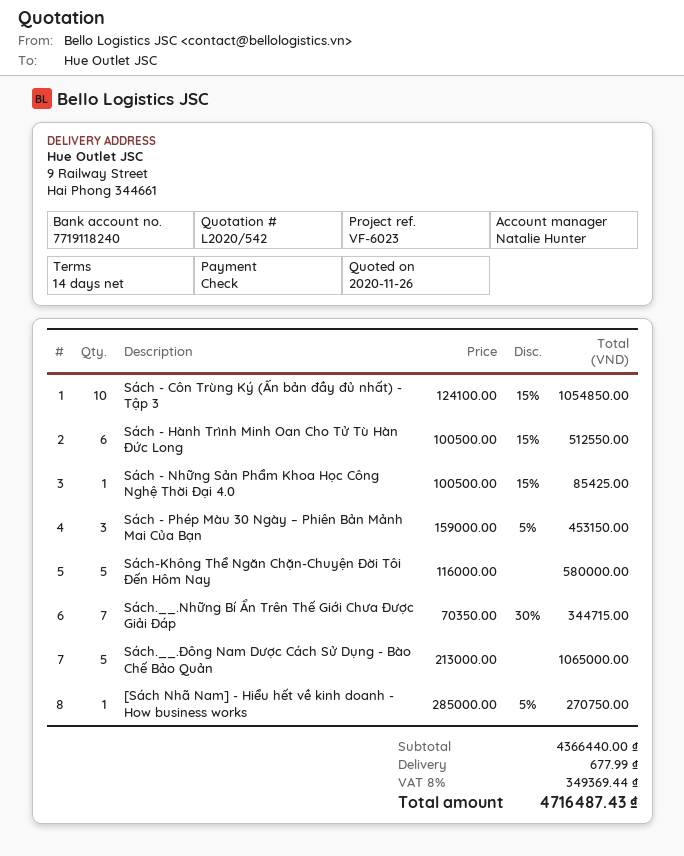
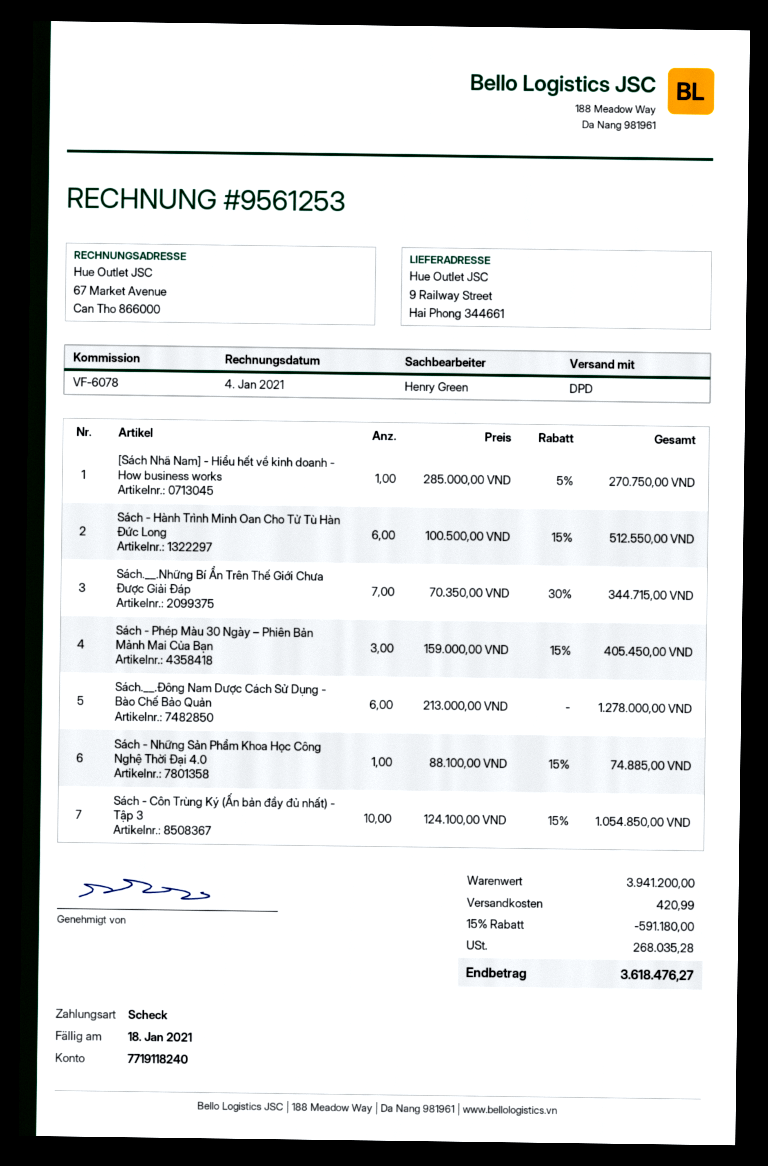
reference: VF-6023 -> VF-6078
sales rep: Natalie Hunter -> Henry Green
Sách - Những Sản Phẩm Khoa Học Công Nghệ Thời Đại 4.0: 1 x 100500.00 - 15% = 85425.00 -> 1 x 88100.00 - 15% = 74885.00
Sách - Phép Màu 30 Ngày – Phiên Bản Mảnh Mai Của Bạn: 3 x 159000.00 - 5% = 453150.00 -> 3 x 159000.00 - 15% = 405450.00
Sách-Không Thể Ngăn Chặn-Chuyện Đời Tôi Đến Hôm Nay: 5 x 116000.00 = 580000.00 -> none
Sách.__.Đông Nam Dược Cách Sử Dụng - Bào Chế Bảo Quản: 5 x 213000.00 = 1065000.00 -> 6 x 213000.00 = 1278000.00
subtotal: 4366440.00 -> 3941200.00
discount: none -> 15% = 591180.00
shipping: 677.99 -> 420.99
tax: 349369.44 -> 268035.28
total: 4716487.43 -> 3618476.27

